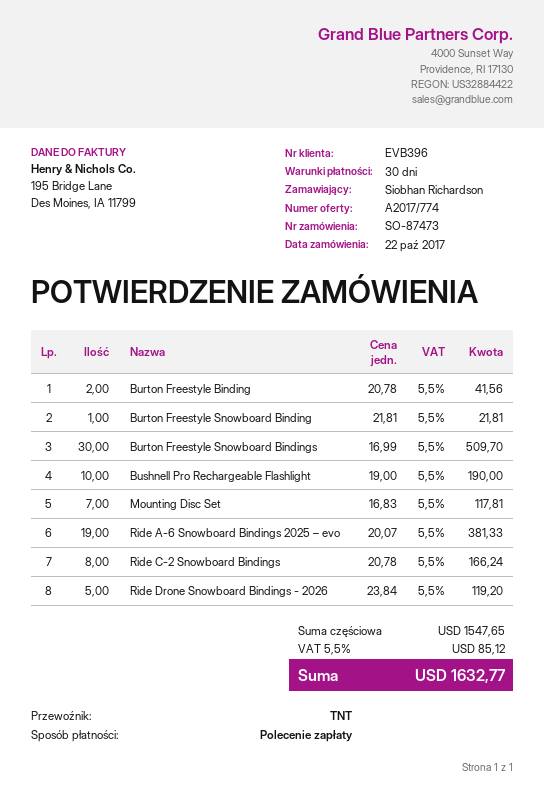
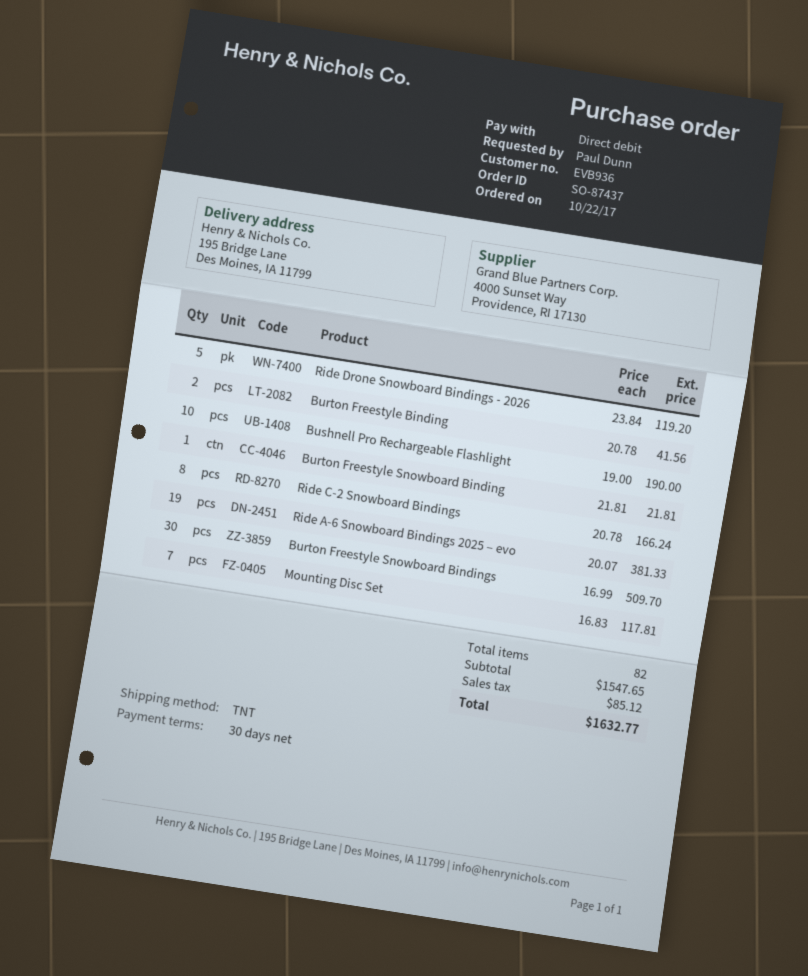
order number: SO-87473 -> SO-87437
customer number: EVB396 -> EVB936
ordered by: Siobhan Richardson -> Paul Dunn

